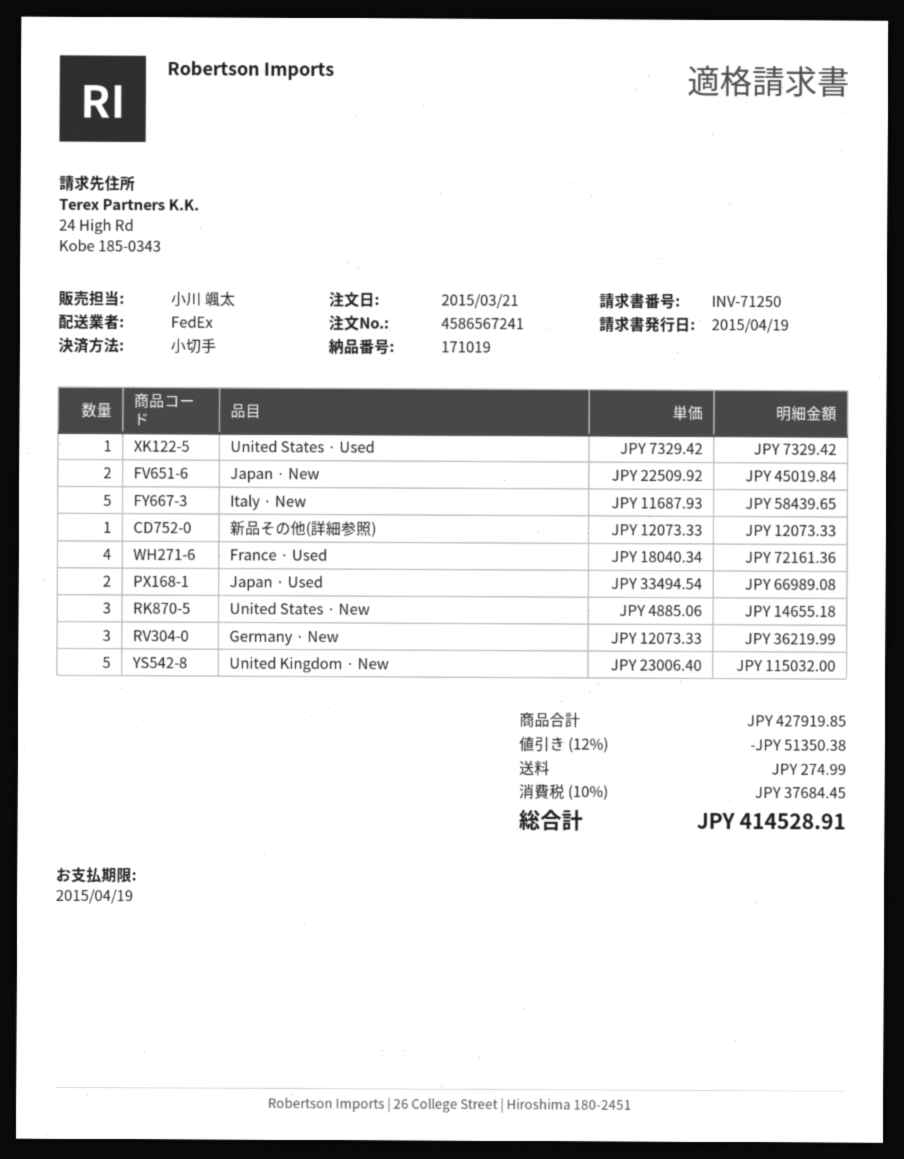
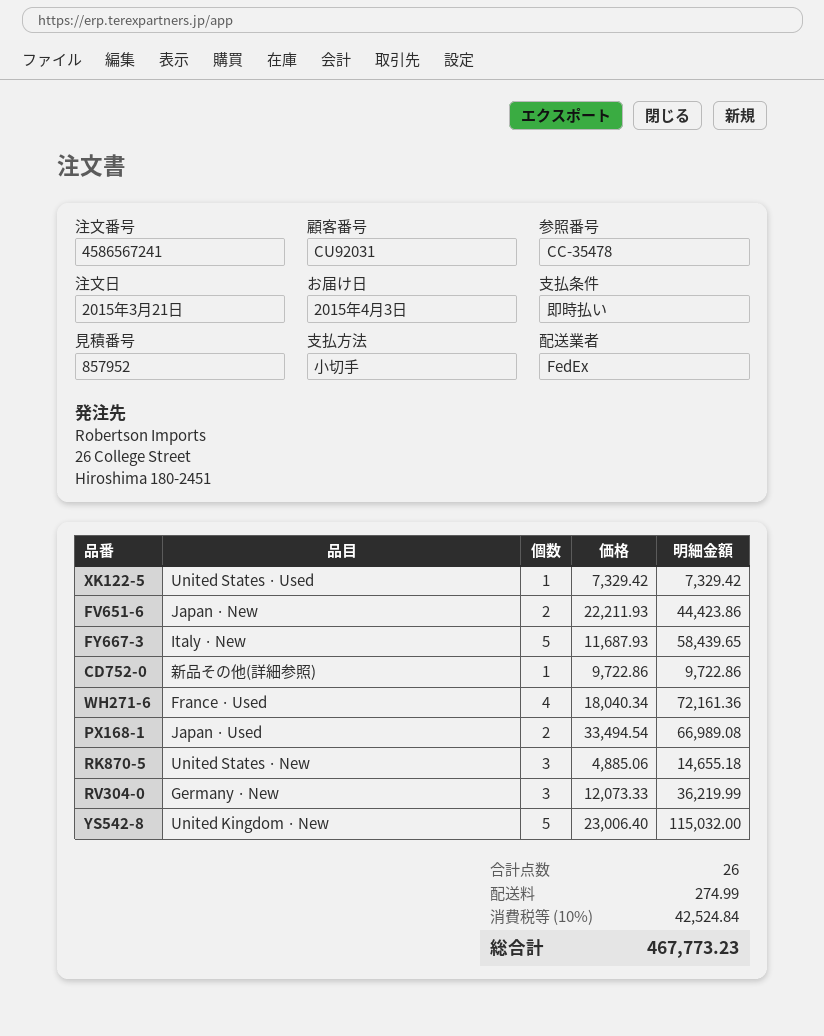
Japan · New: 2 x 22509.92 = 45019.84 -> 2 x 22211.93 = 44423.86
新品その他(詳細参照): 1 x 12073.33 = 12073.33 -> 1 x 9722.86 = 9722.86
discount: 12% = 51350.38 -> none
tax: 10% = 37684.45 -> 10% = 42524.84
total: 414528.91 -> 467773.23

